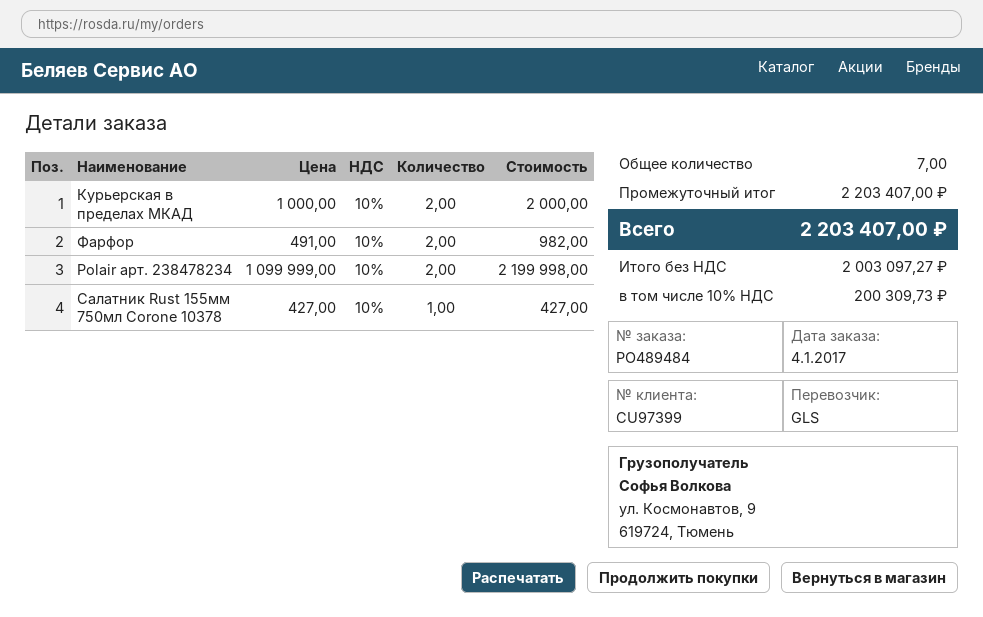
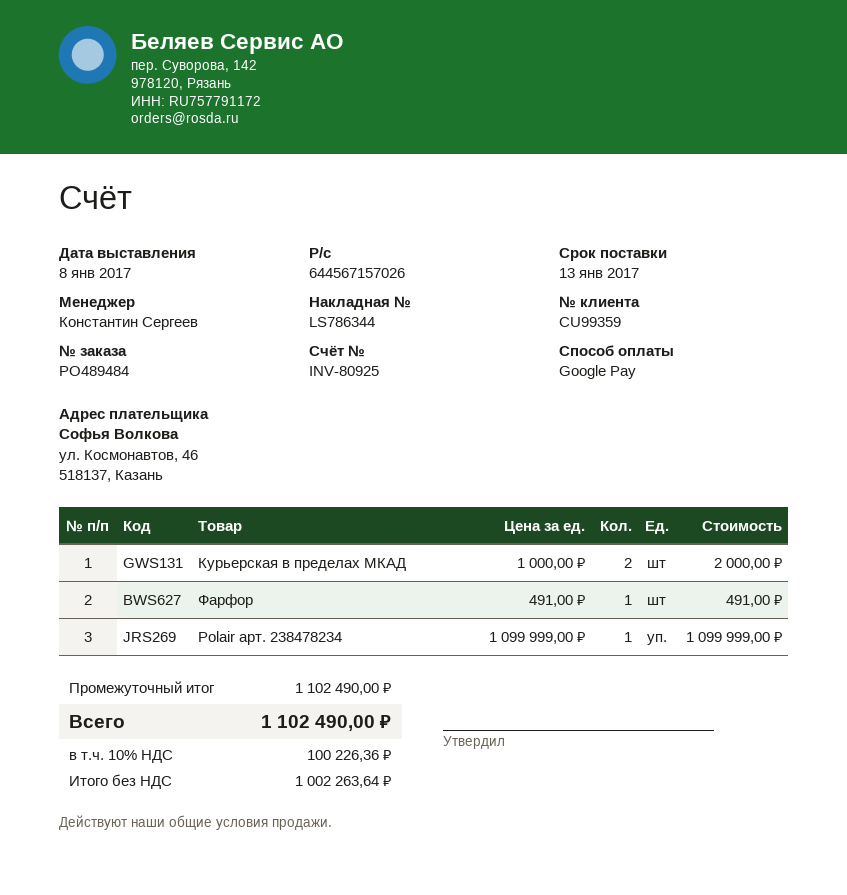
customer number: CU97399 -> CU99359
Фарфор: 2 x 491.00 = 982.00 -> 1 x 491.00 = 491.00
Polair арт. 238478234: 2 x 1099999.00 = 2199998.00 -> 1 x 1099999.00 = 1099999.00
Салатник Rust 155мм 750мл Corone 10378: 1 x 427.00 = 427.00 -> none
subtotal: 2203407.00 -> 1102490.00
net: 2003097.27 -> 1002263.64
tax: 10% = 200309.73 -> 10% = 100226.36
total: 2203407.00 -> 1102490.00

